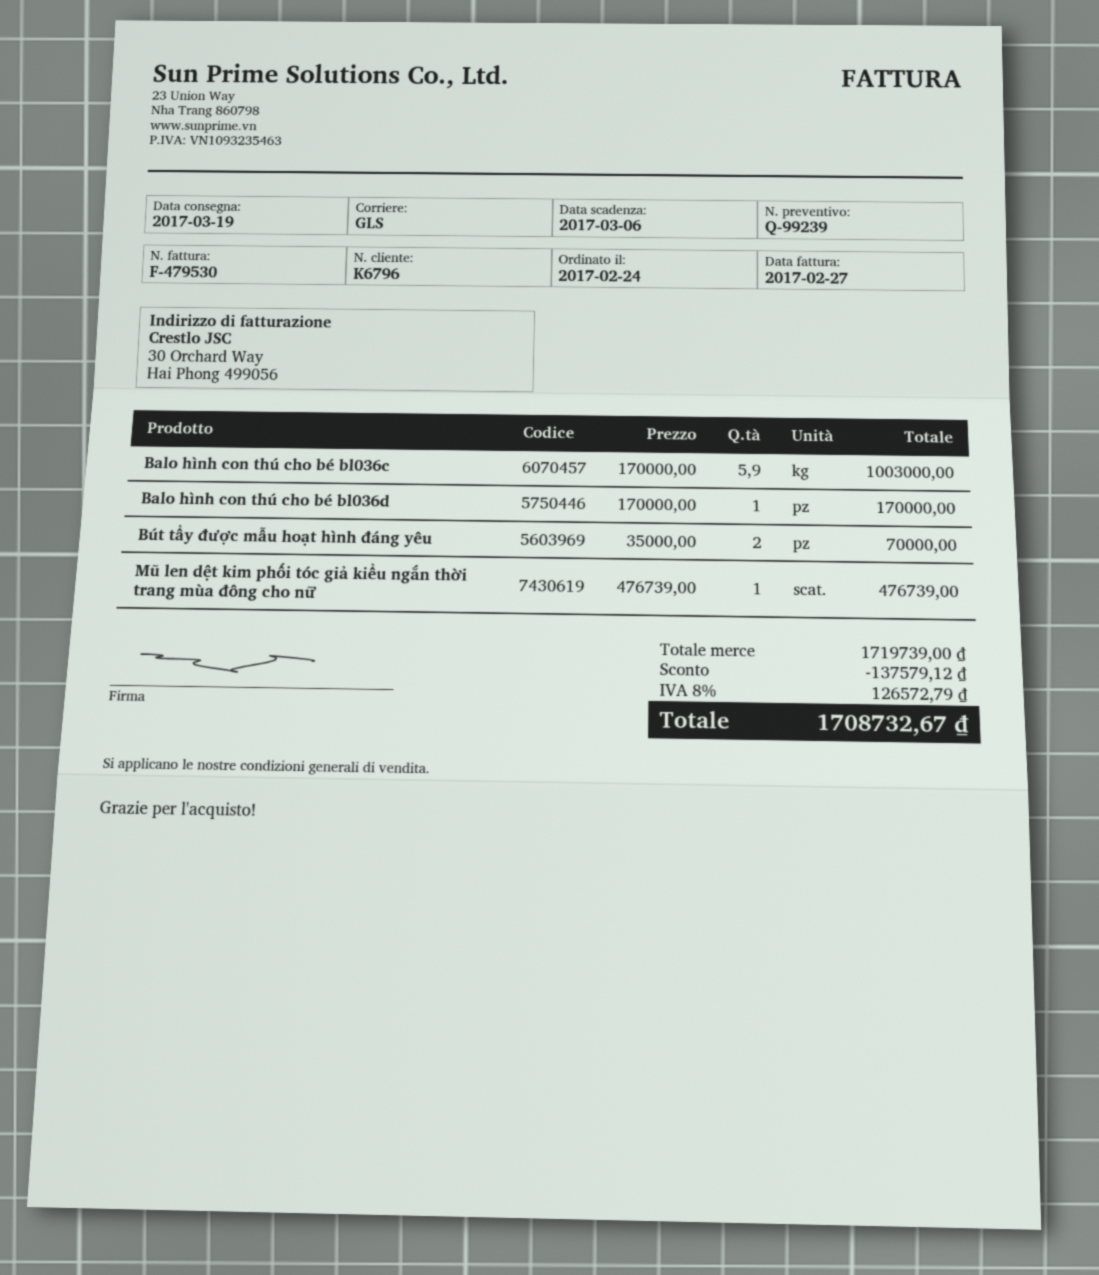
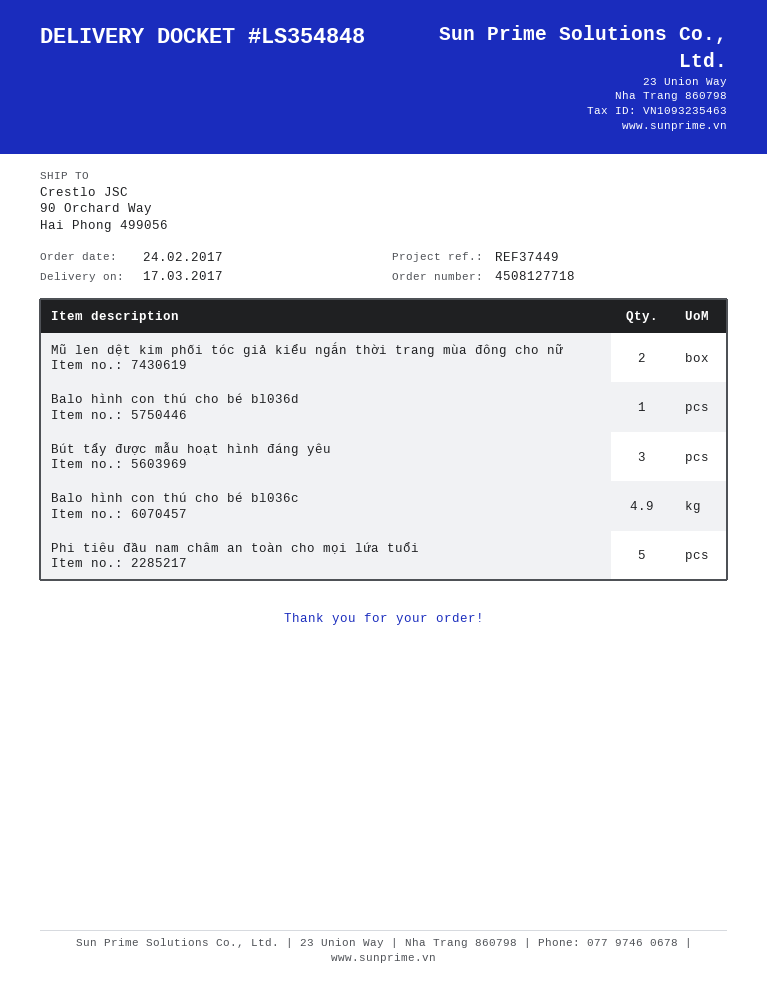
delivery date: 2017-03-19 -> 2017-03-17
Balo hình con thú cho bé bl036c: 5.9 -> 4.9
Bút tẩy được mẫu hoạt hình đáng yêu: 2 -> 3
Mũ len dệt kim phối tóc giả kiểu ngắn thời trang mùa đông cho nữ: 1 -> 2
Phi tiêu đầu nam châm an toàn cho mọi lứa tuổi: none -> 5

